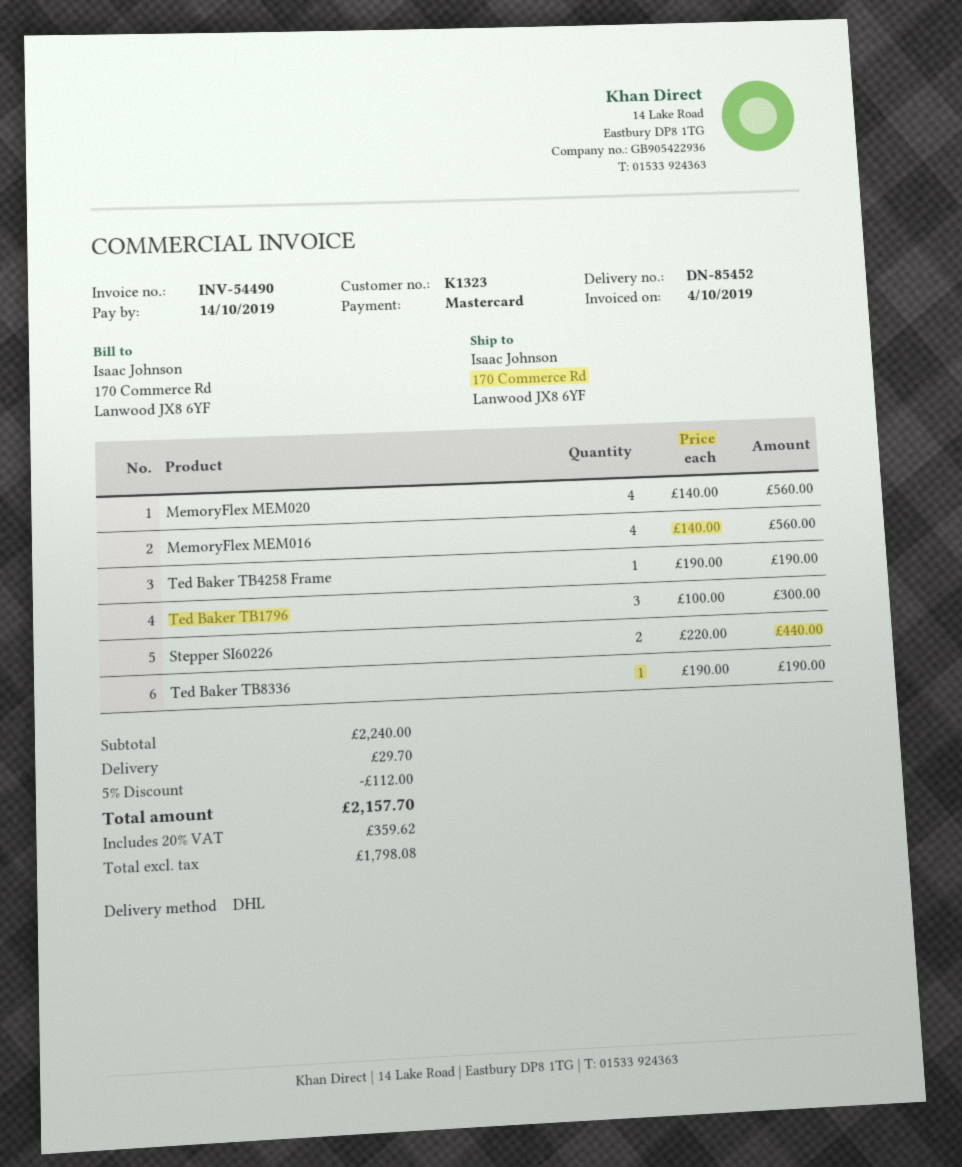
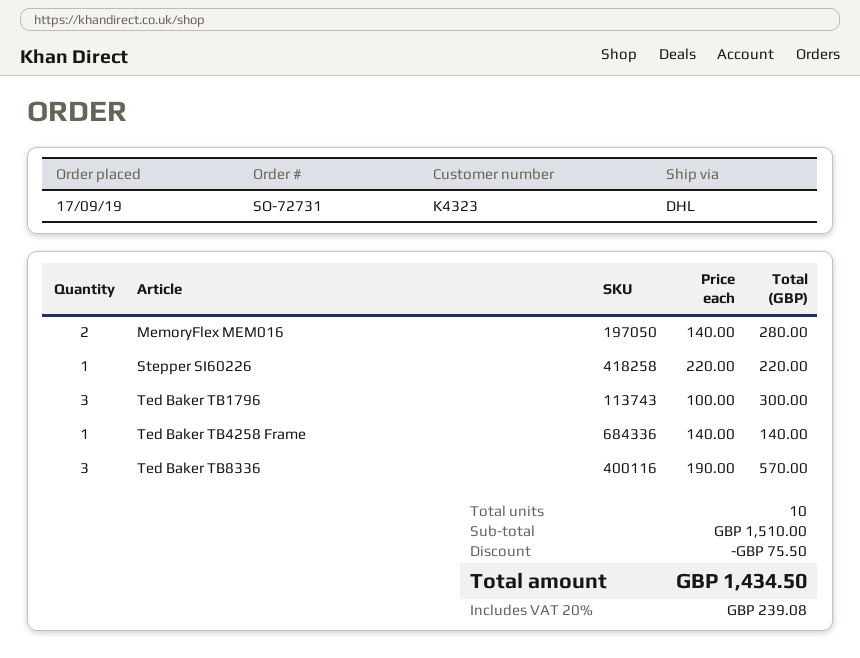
customer number: K1323 -> K4323
MemoryFlex MEM020: 4 x 140.00 = 560.00 -> none
MemoryFlex MEM016: 4 x 140.00 = 560.00 -> 2 x 140.00 = 280.00
Ted Baker TB4258 Frame: 1 x 190.00 = 190.00 -> 1 x 140.00 = 140.00
Stepper SI60226: 2 x 220.00 = 440.00 -> 1 x 220.00 = 220.00
Ted Baker TB8336: 1 x 190.00 = 190.00 -> 3 x 190.00 = 570.00
subtotal: 2240.00 -> 1510.00
discount: 112.00 -> 75.50
shipping: 29.70 -> none
tax: 20% = 359.62 -> 20% = 239.08
total: 2157.70 -> 1434.50

